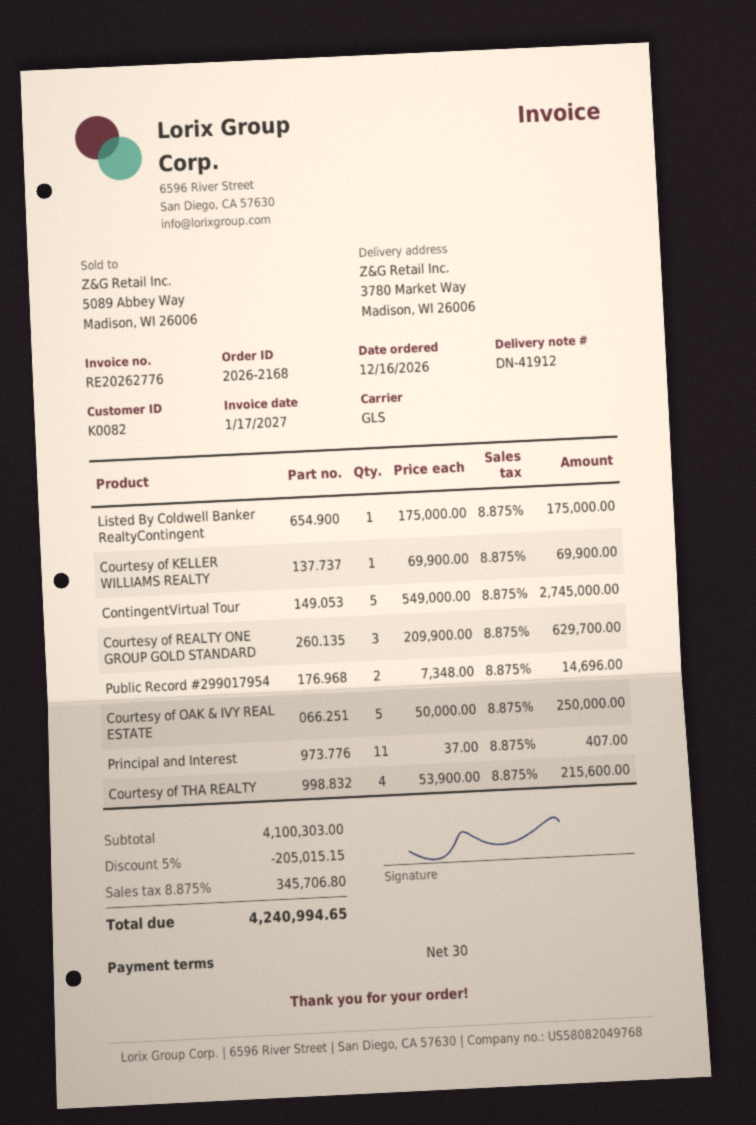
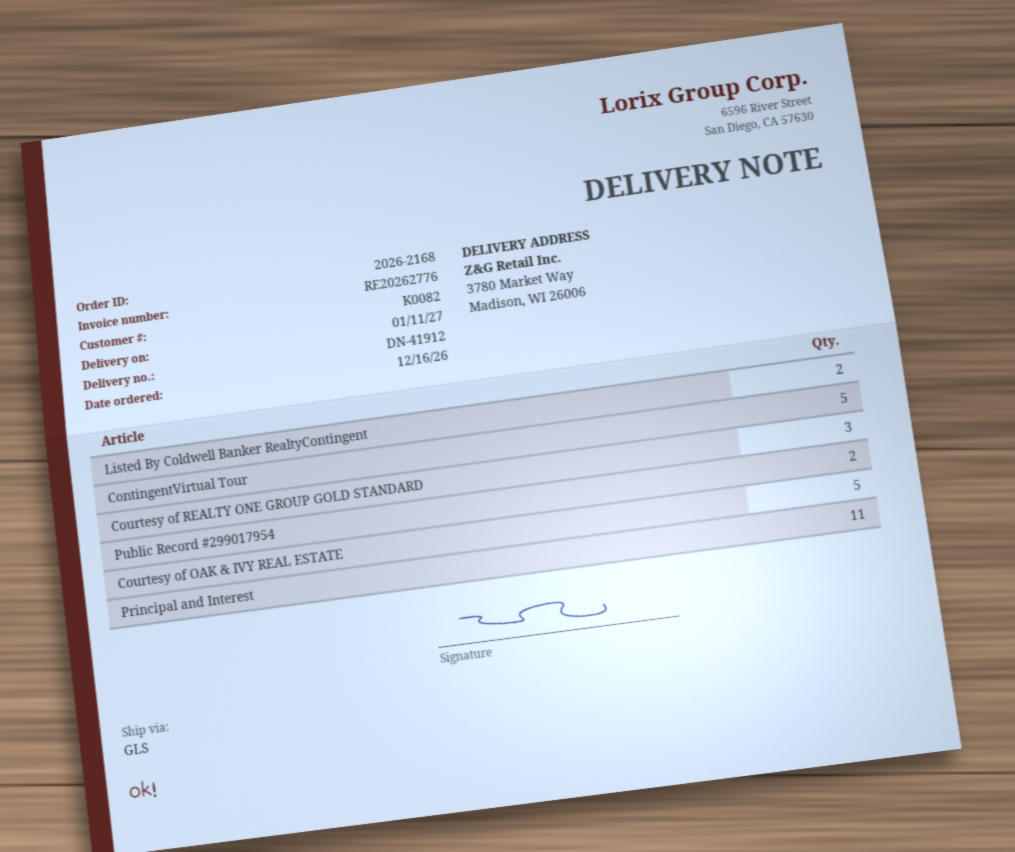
Listed By Coldwell Banker RealtyContingent: 1 -> 2
Courtesy of KELLER WILLIAMS REALTY: 1 -> none
Courtesy of THA REALTY: 4 -> none

